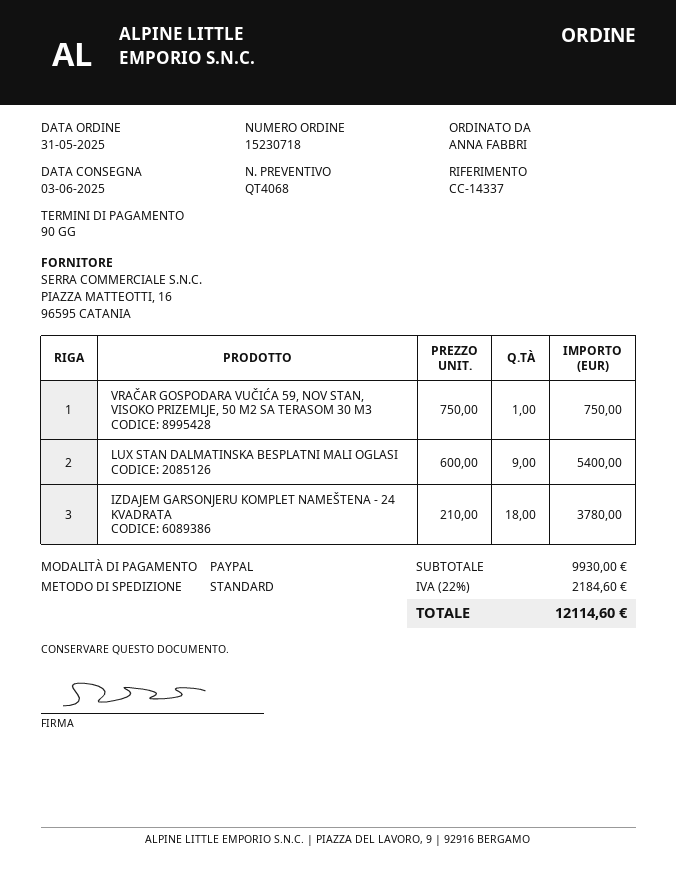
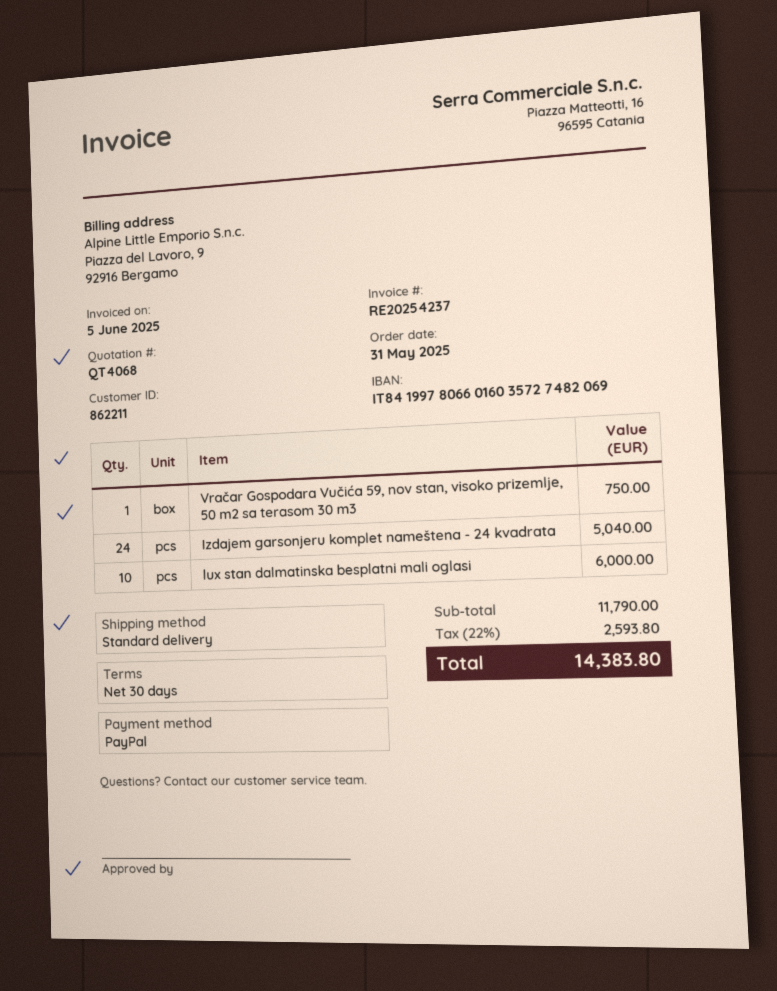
payment terms: 90 days -> 30 days
LUX STAN DALMATINSKA BESPLATNI MALI OGLASI: 9 for 5400.00 -> 10 for 6000.00
IZDAJEM GARSONJERU KOMPLET NAMEŠTENA - 24 KVADRATA: 18 for 3780.00 -> 24 for 5040.00
subtotal: 9930.00 -> 11790.00
tax: 22% = 2184.60 -> 22% = 2593.80
total: 12114.60 -> 14383.80

